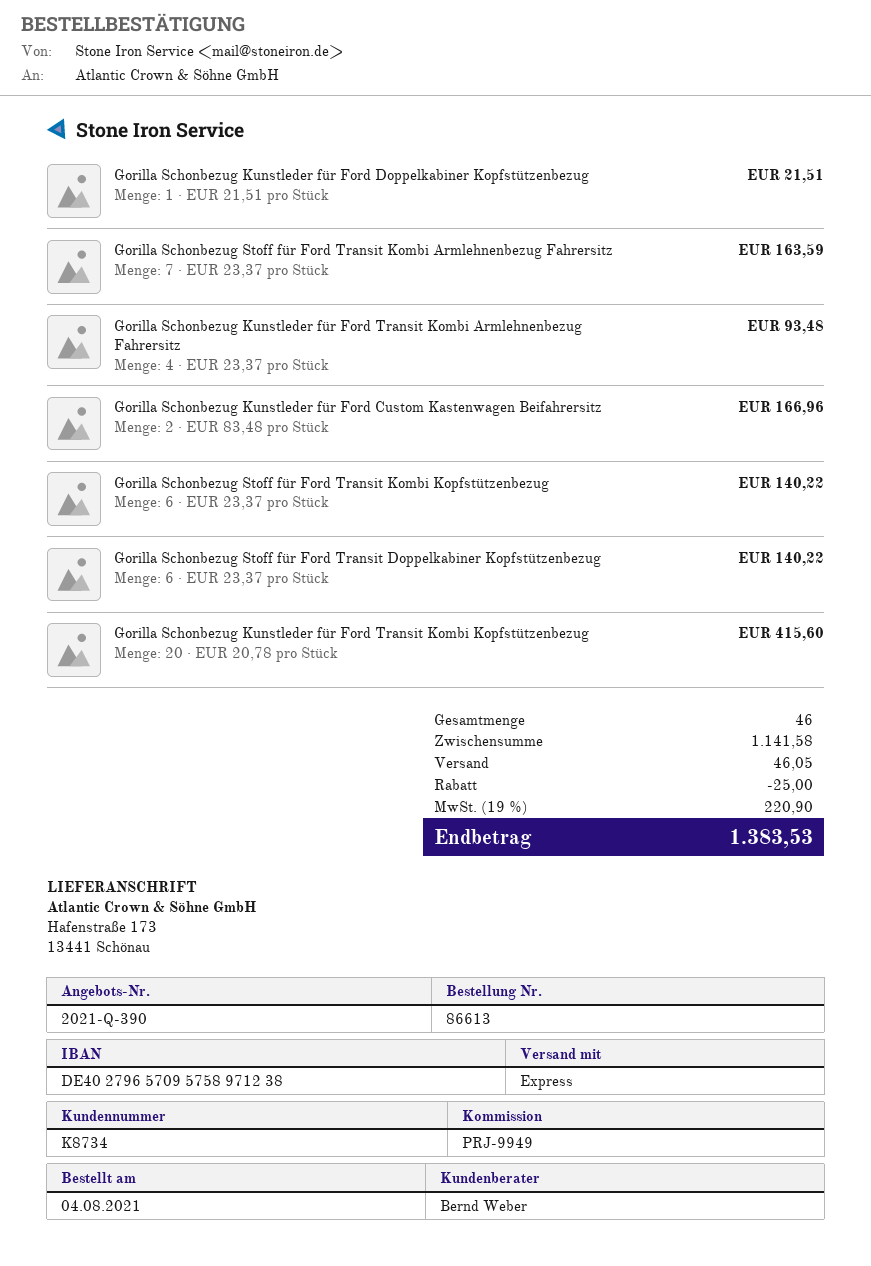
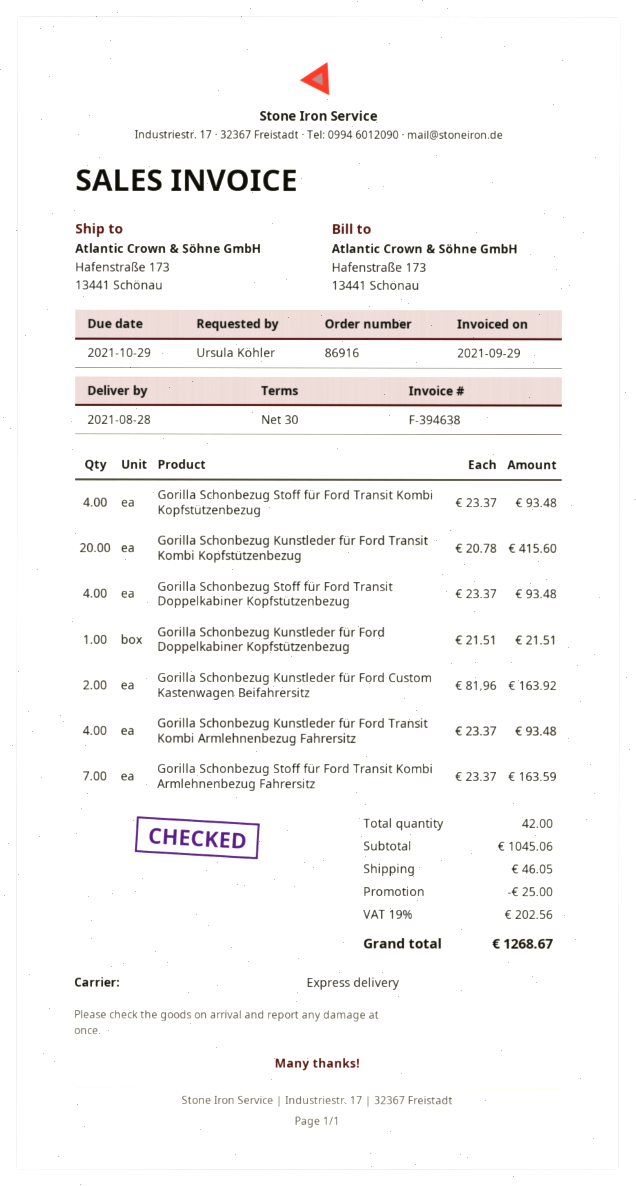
order number: 86613 -> 86916
Gorilla Schonbezug Kunstleder für Ford Custom Kastenwagen Beifahrersitz: 2 x 83.48 = 166.96 -> 2 x 81.96 = 163.92
Gorilla Schonbezug Stoff für Ford Transit Kombi Kopfstützenbezug: 6 x 23.37 = 140.22 -> 4 x 23.37 = 93.48
Gorilla Schonbezug Stoff für Ford Transit Doppelkabiner Kopfstützenbezug: 6 x 23.37 = 140.22 -> 4 x 23.37 = 93.48
total quantity: 46 -> 42
subtotal: 1141.58 -> 1045.06
tax: 19% = 220.90 -> 19% = 202.56
total: 1383.53 -> 1268.67

